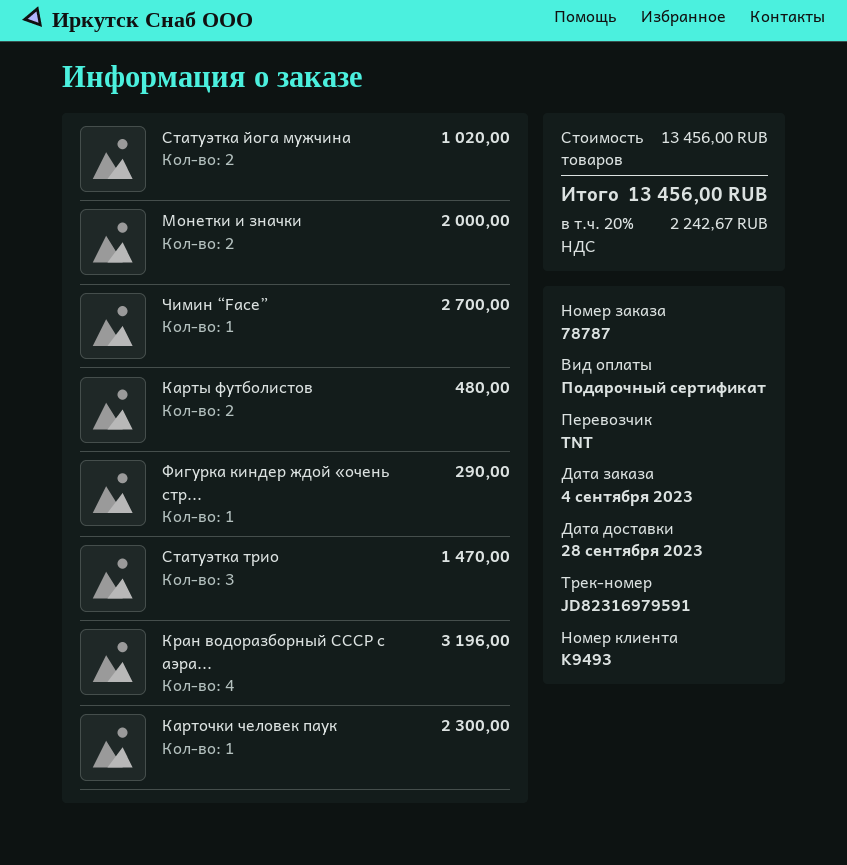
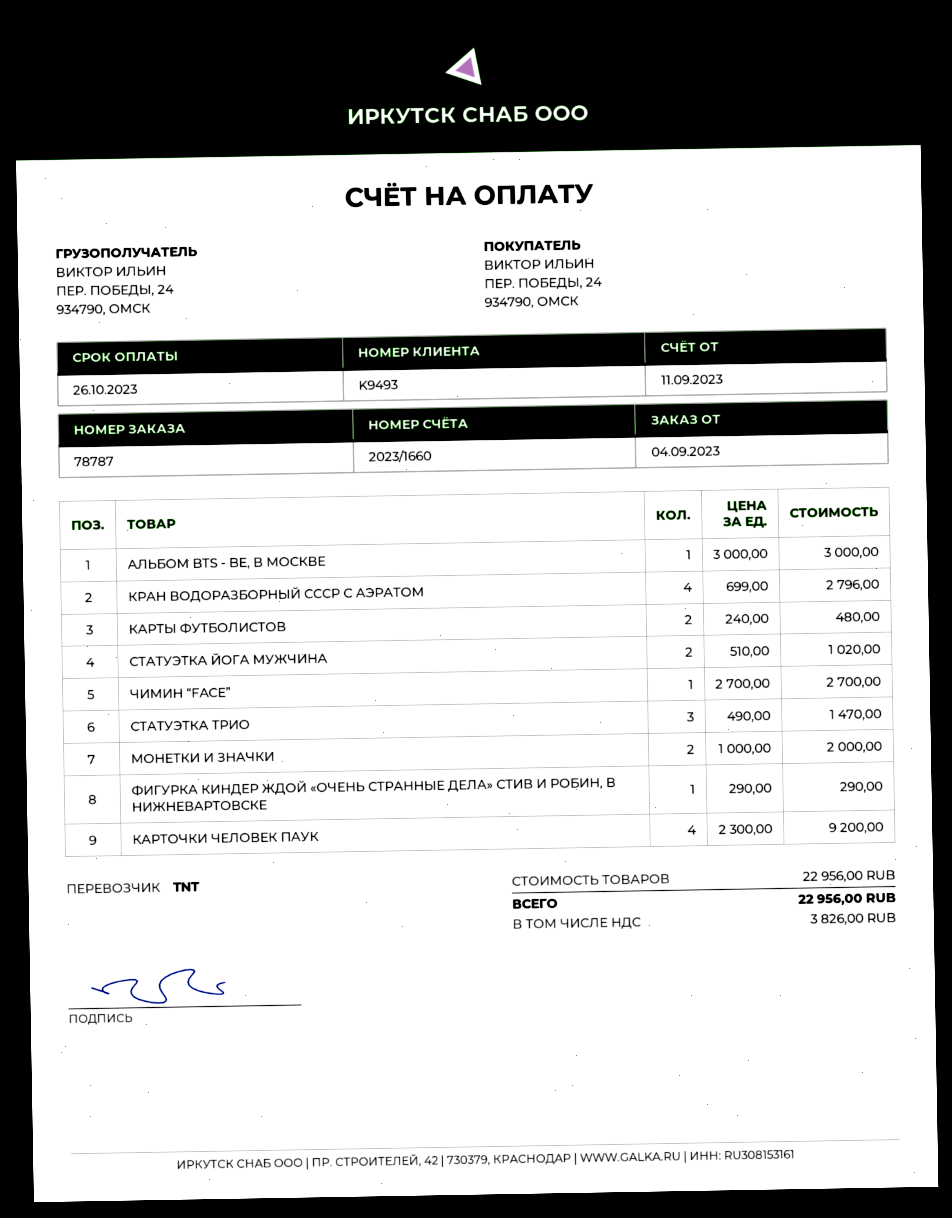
Кран водоразборный СССР с аэра...: 4 for 3196.00 -> 4 for 2796.00
Карточки человек паук: 1 for 2300.00 -> 4 for 9200.00
АЛЬБОМ BTS - BE, В МОСКВЕ: none -> 1 for 3000.00
subtotal: 13456.00 -> 22956.00
tax: 2242.67 -> 3826.00
total: 13456.00 -> 22956.00

